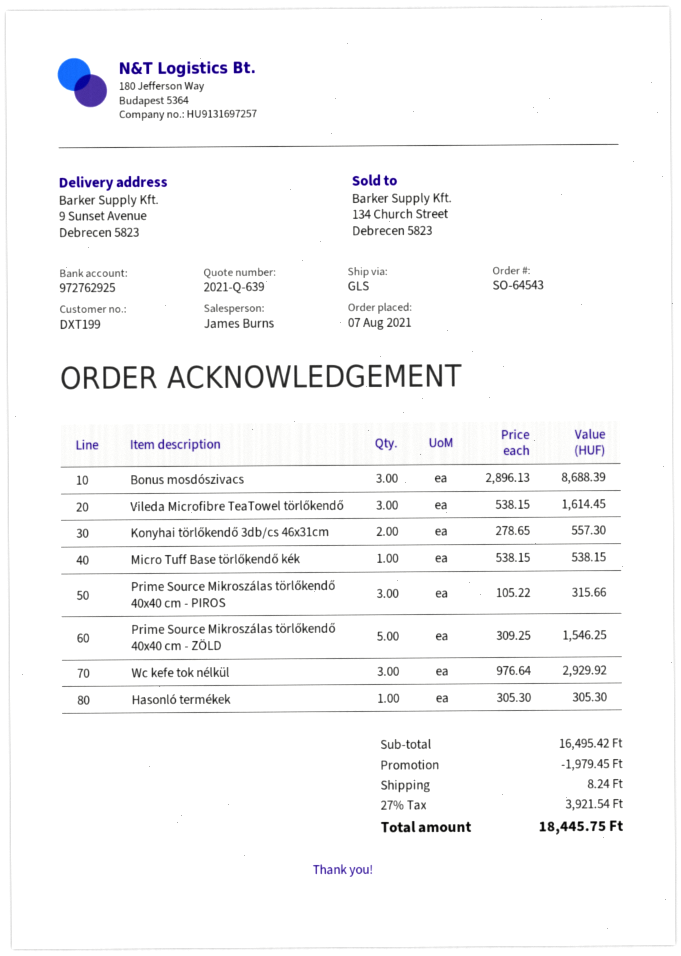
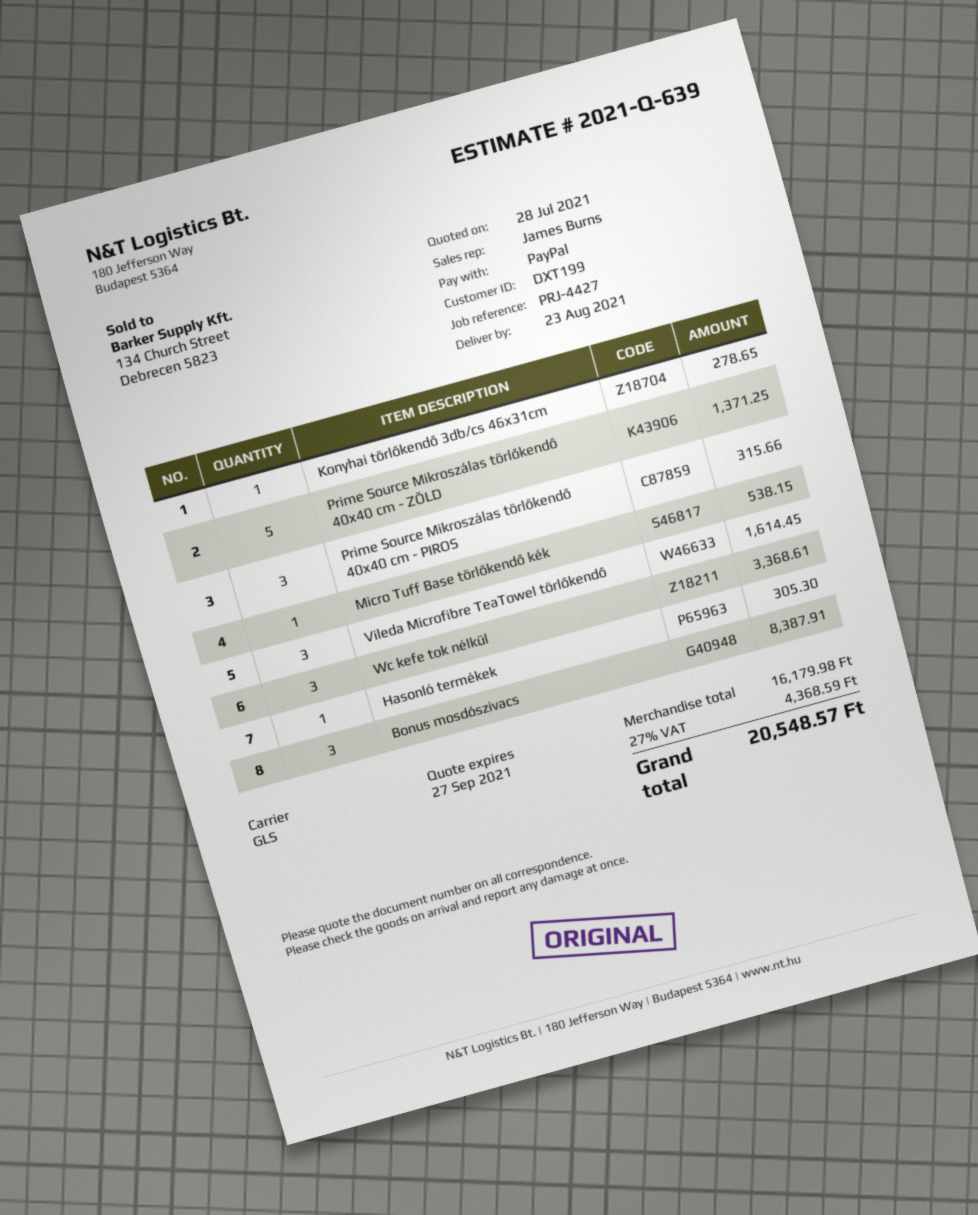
Bonus mosdószivacs: 3 for 8688.39 -> 3 for 8387.91
Konyhai törlőkendő 3db/cs 46x31cm: 2 for 557.30 -> 1 for 278.65
Prime Source Mikroszálas törlőkendő 40x40 cm - ZÖLD: 5 for 1546.25 -> 5 for 1371.25
Wc kefe tok nélkül: 3 for 2929.92 -> 3 for 3368.61
subtotal: 16495.42 -> 16179.98
discount: 1979.45 -> none
shipping: 8.24 -> none
tax: 27% = 3921.54 -> 27% = 4368.59
total: 18445.75 -> 20548.57

